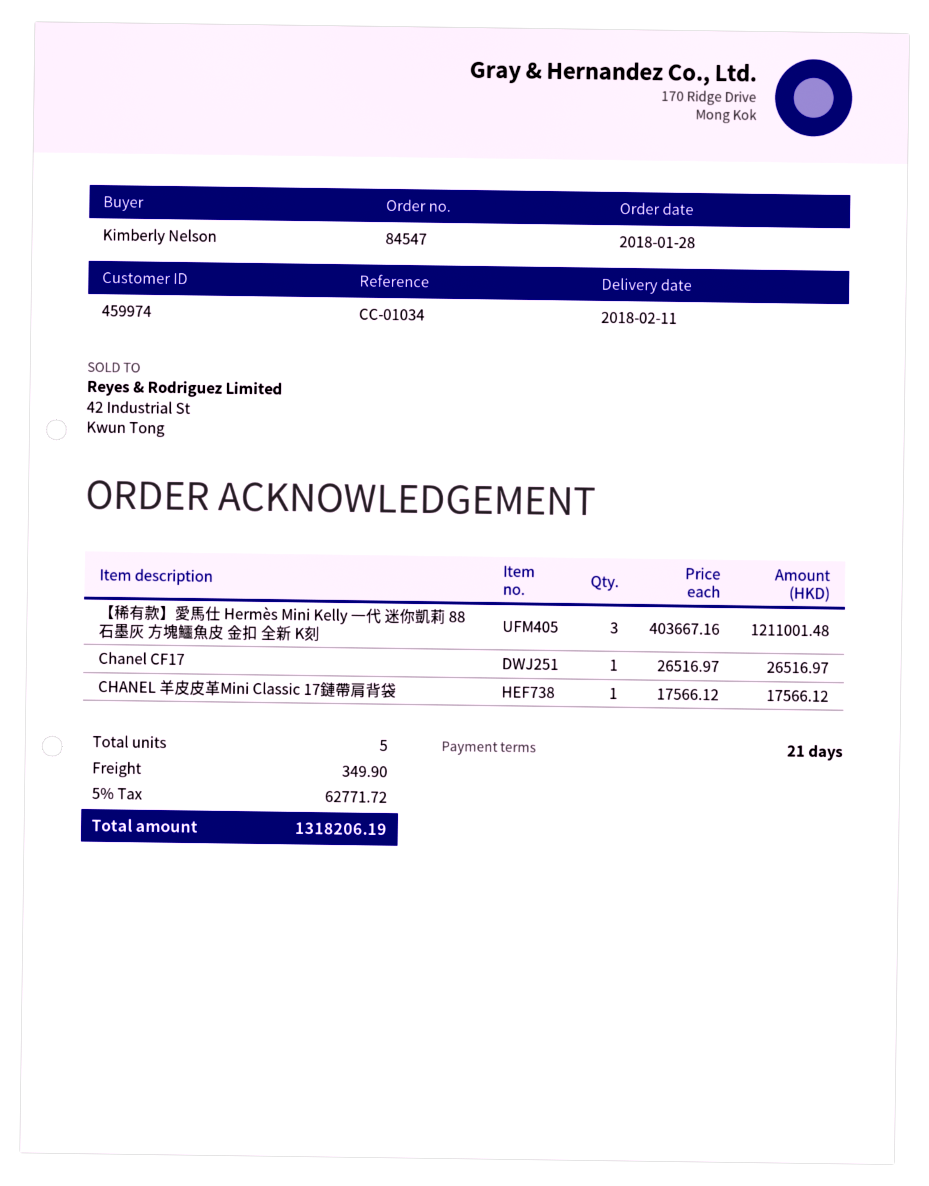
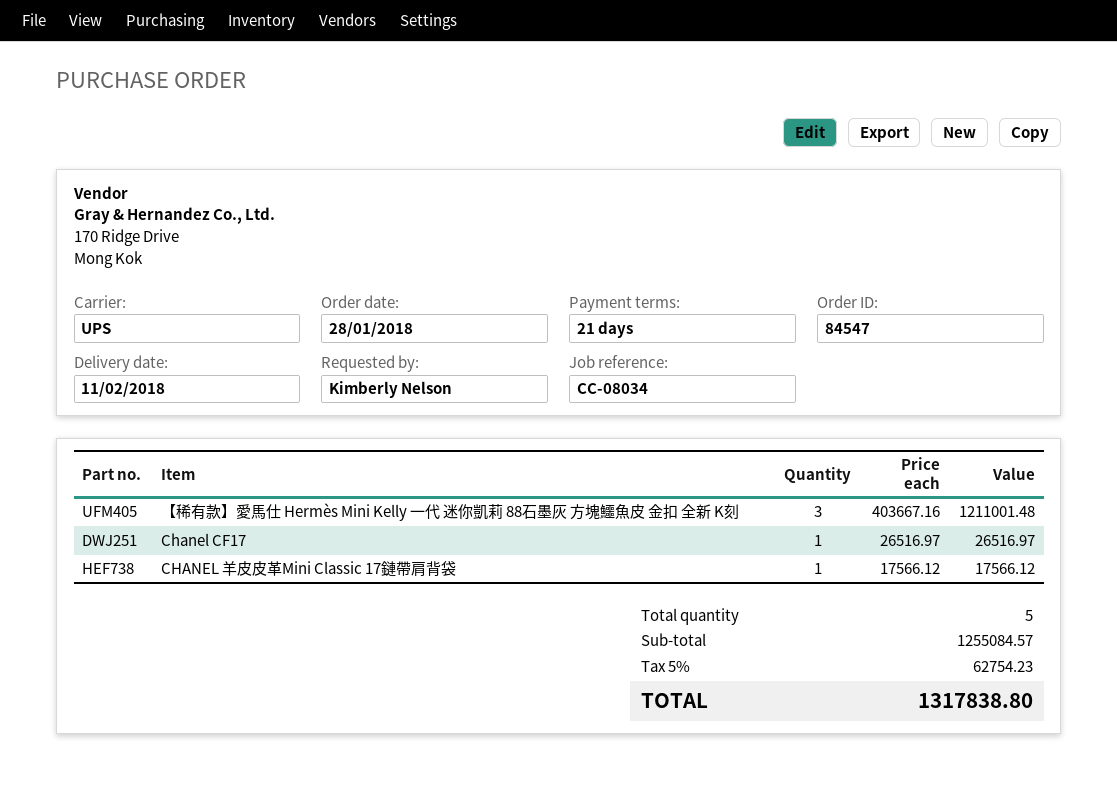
reference: CC-01034 -> CC-08034
shipping: 349.90 -> none
tax: 5% = 62771.72 -> 5% = 62754.23
total: 1318206.19 -> 1317838.80

